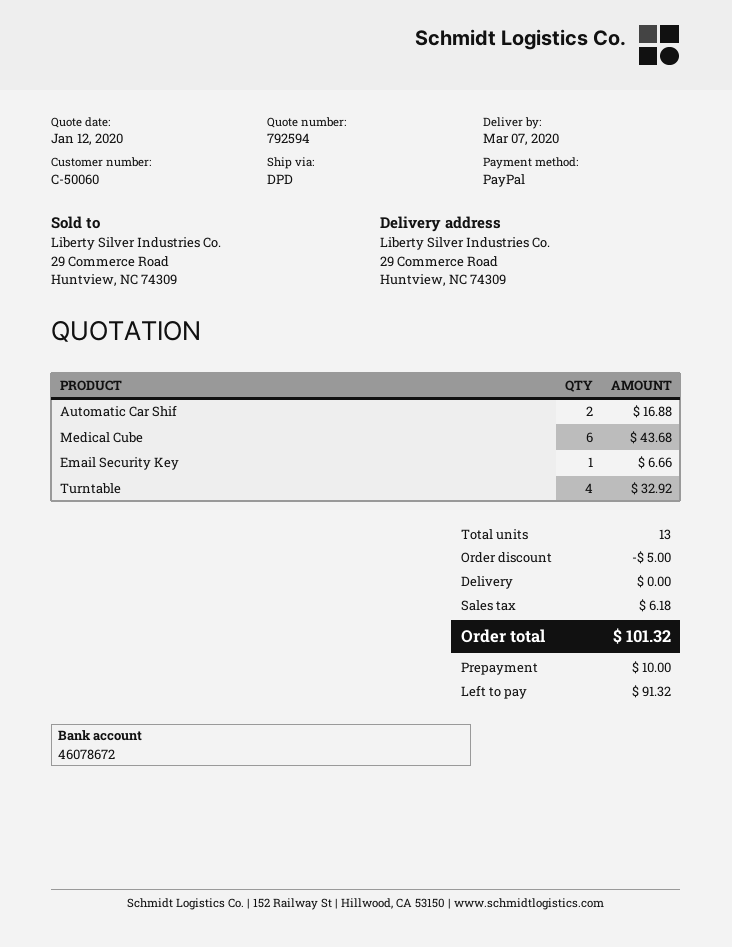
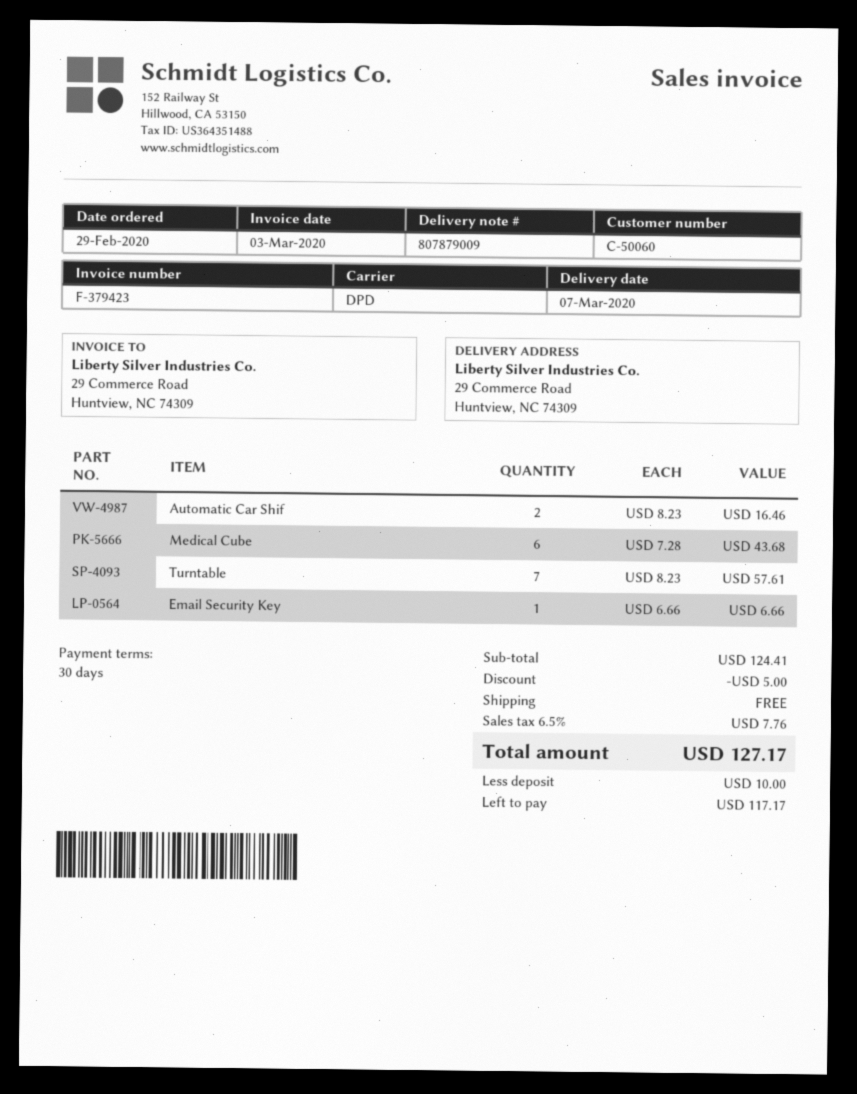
Automatic Car Shif: 2 for 16.88 -> 2 for 16.46
Turntable: 4 for 32.92 -> 7 for 57.61
tax: 6.18 -> 7.76
total: 101.32 -> 127.17
balance: 91.32 -> 117.17

